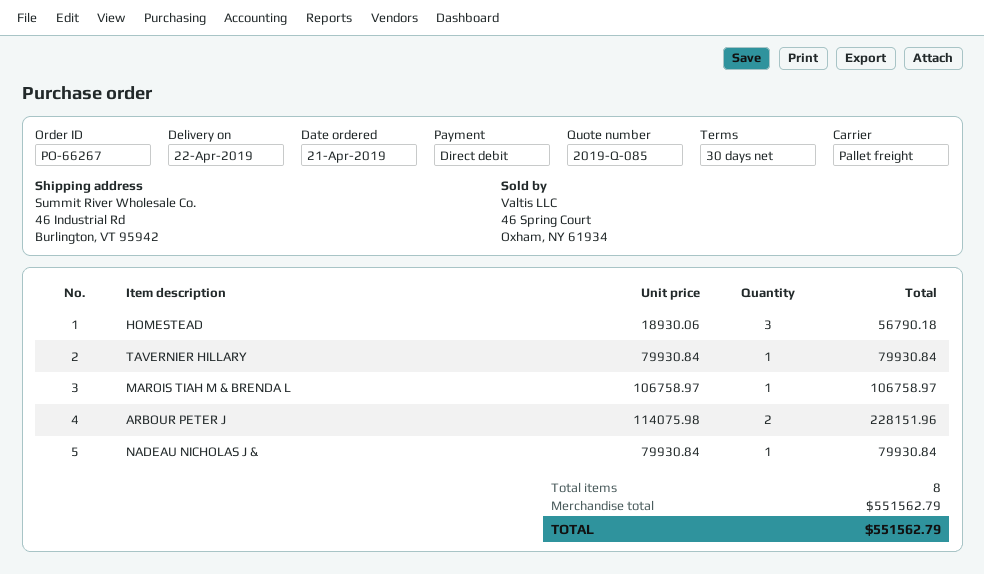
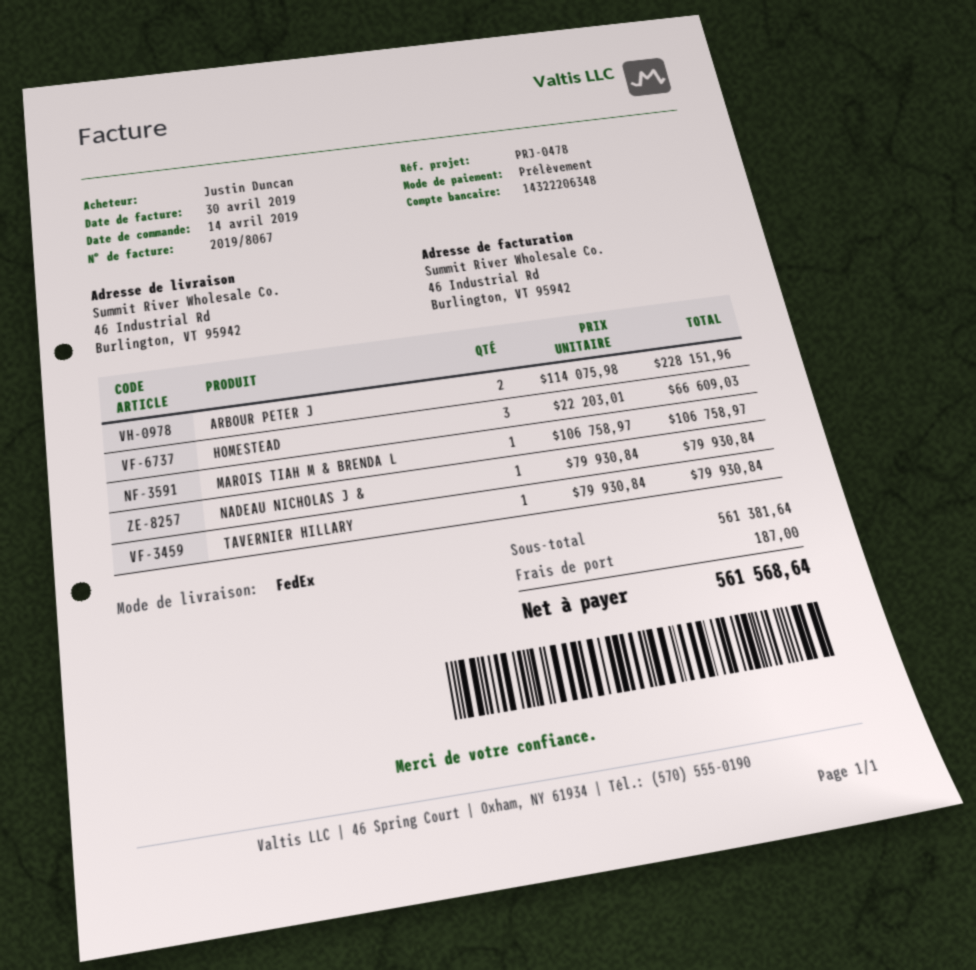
order date: 2019-04-21 -> 2019-04-14
shipping method: pallet freight -> FedEx
HOMESTEAD: 3 x 18930.06 = 56790.18 -> 3 x 22203.01 = 66609.03
subtotal: 551562.79 -> 561381.64
shipping: none -> 187.00
total: 551562.79 -> 561568.64

